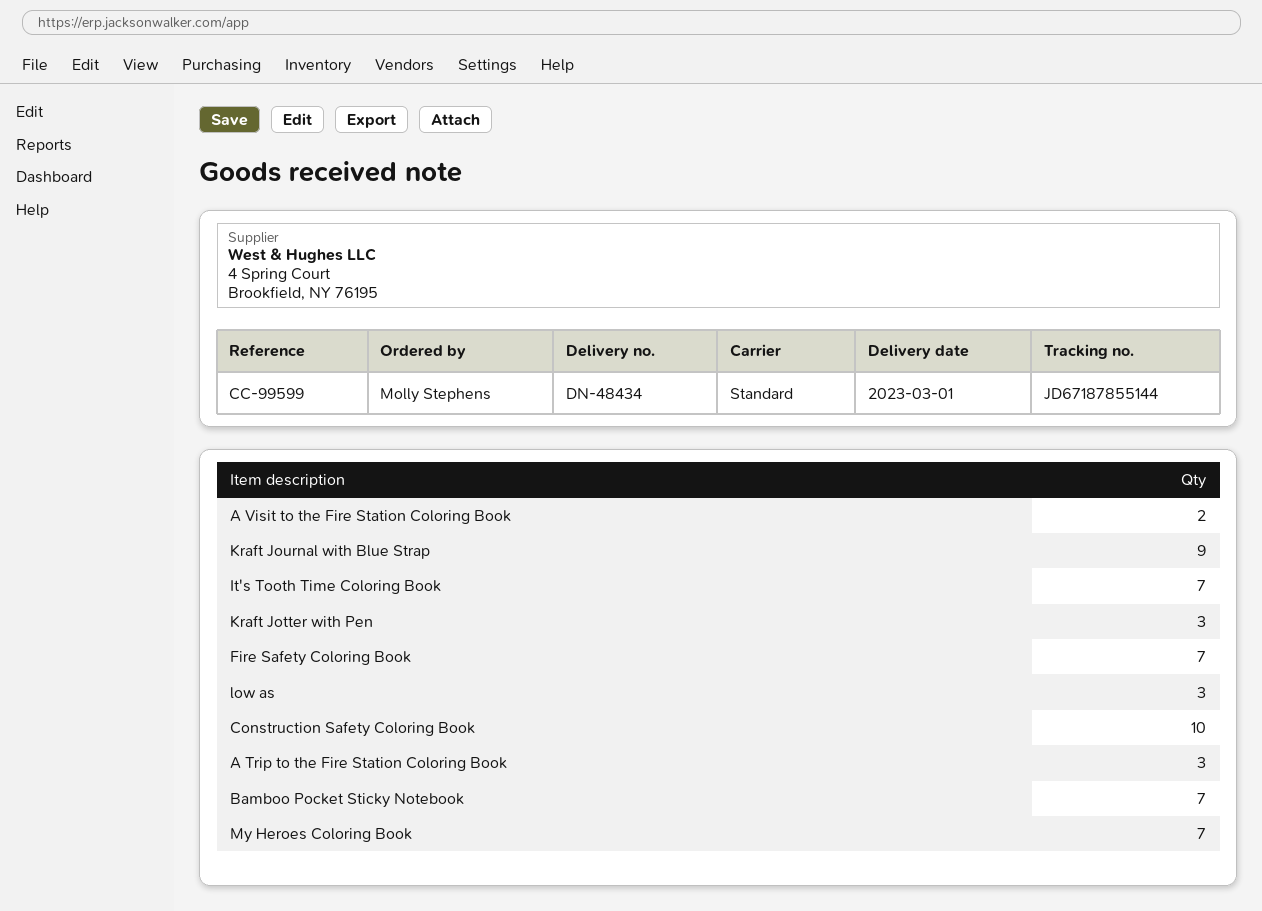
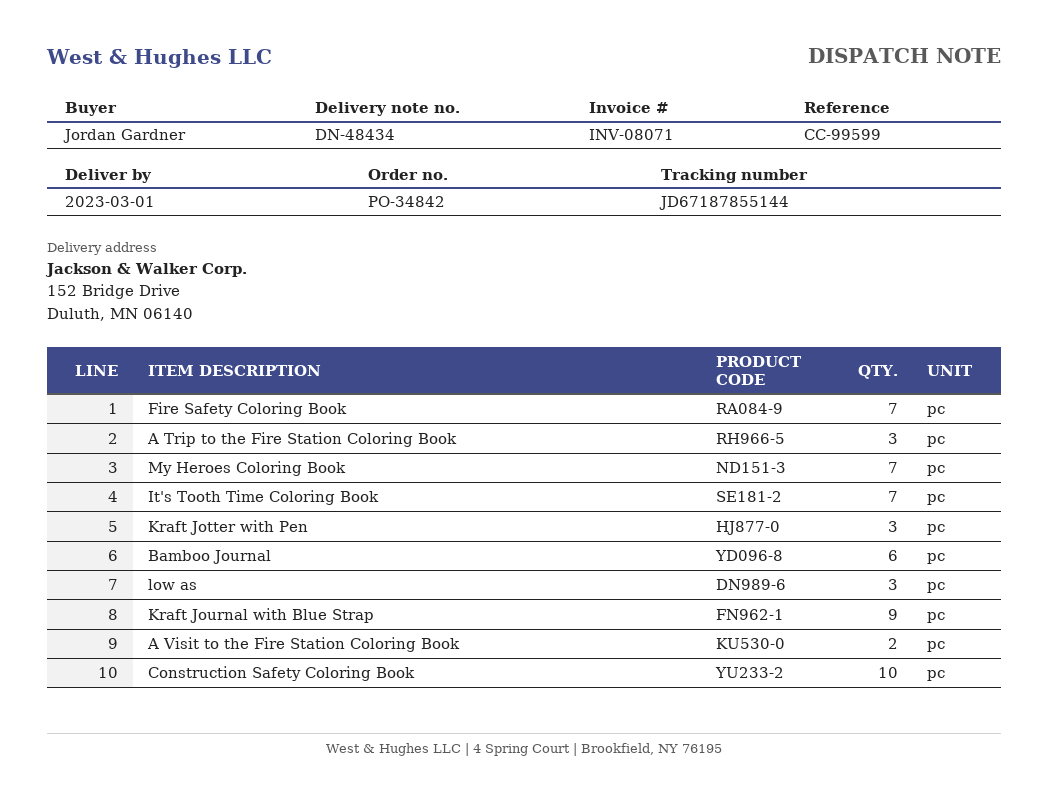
ordered by: Molly Stephens -> Jordan Gardner
Bamboo Pocket Sticky Notebook: 7 -> none
Bamboo Journal: none -> 6

